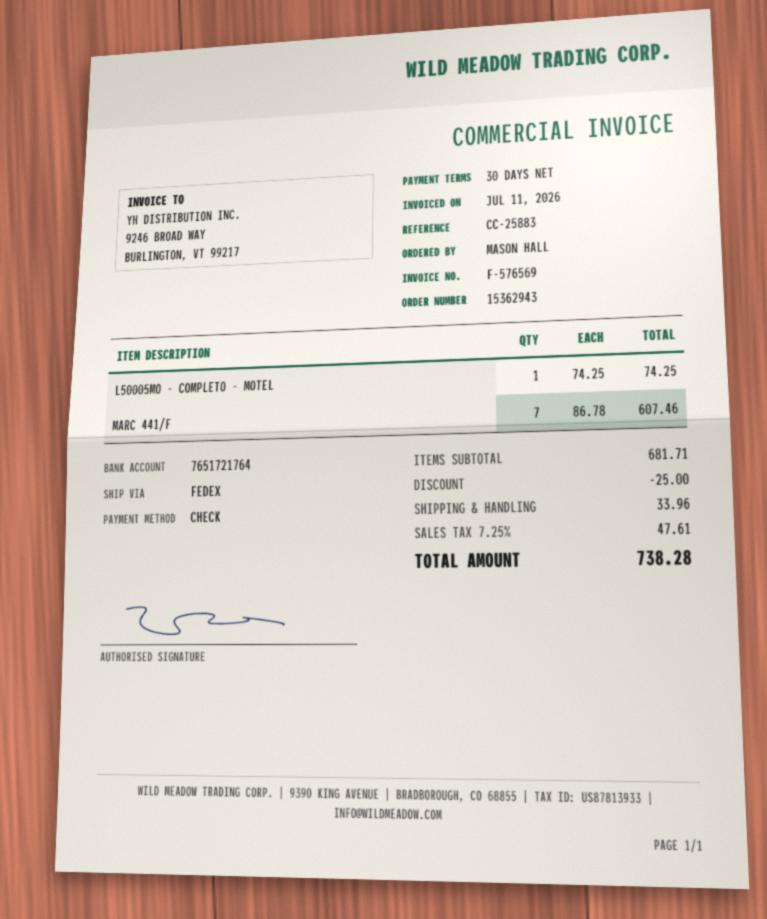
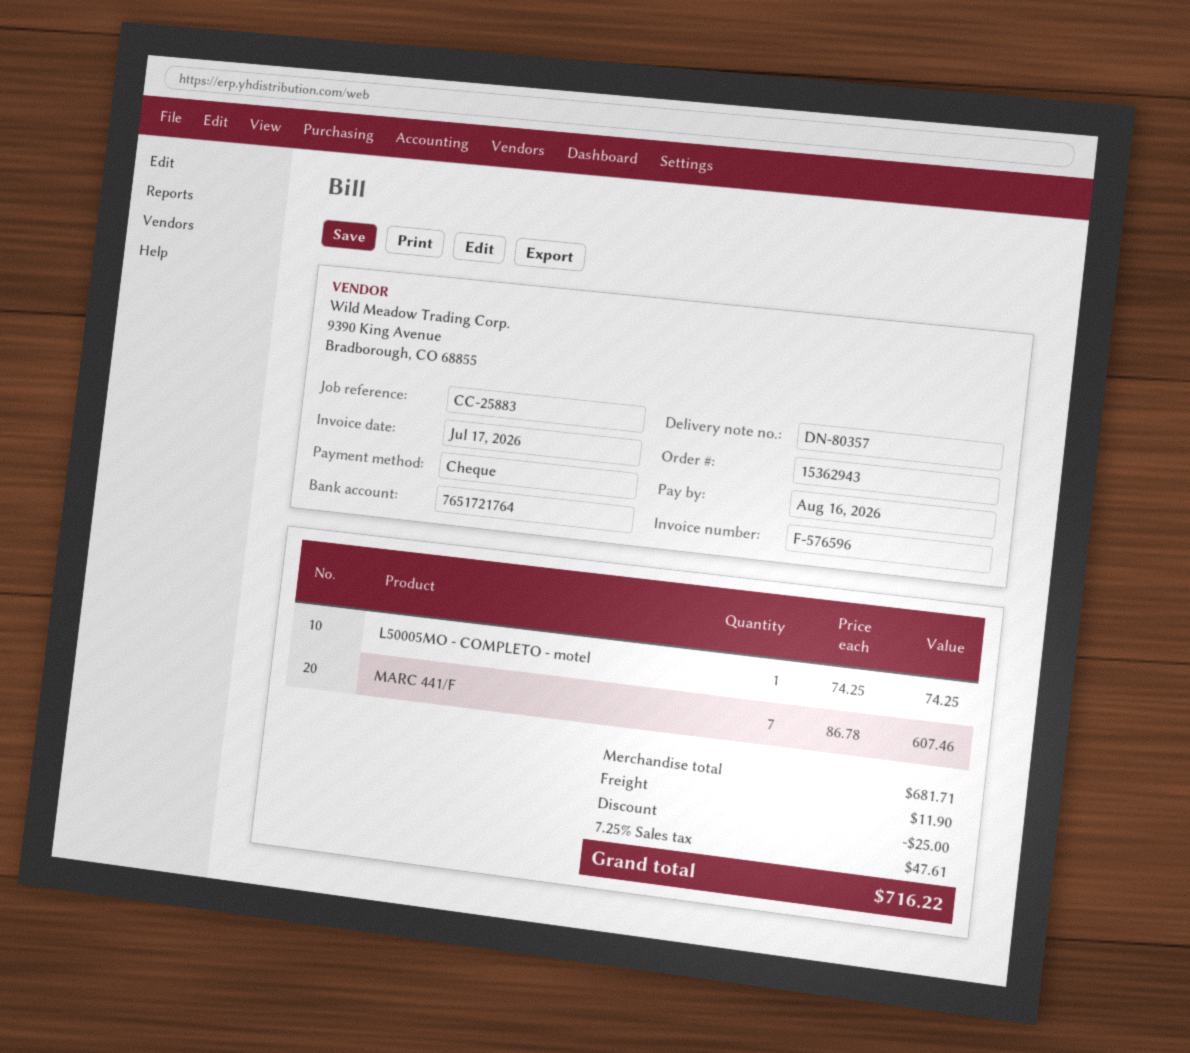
invoice number: F-576569 -> F-576596
invoice date: 2026-07-11 -> 2026-07-17
shipping: 33.96 -> 11.90
total: 738.28 -> 716.22

